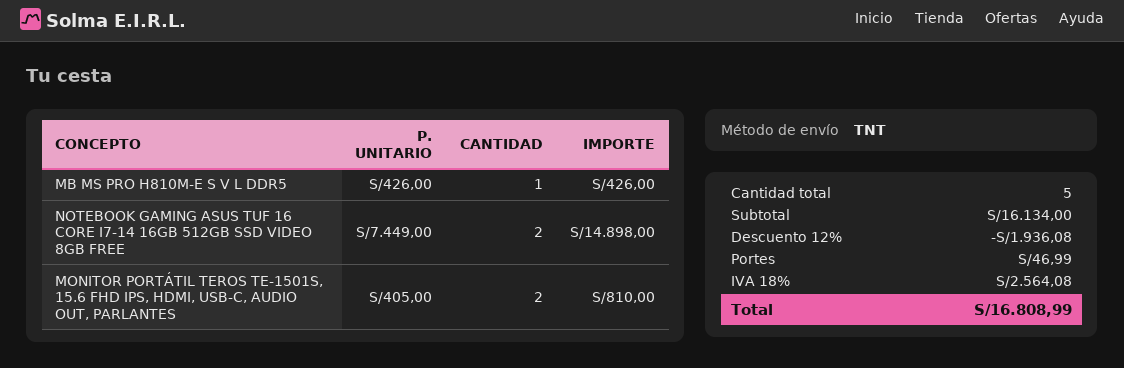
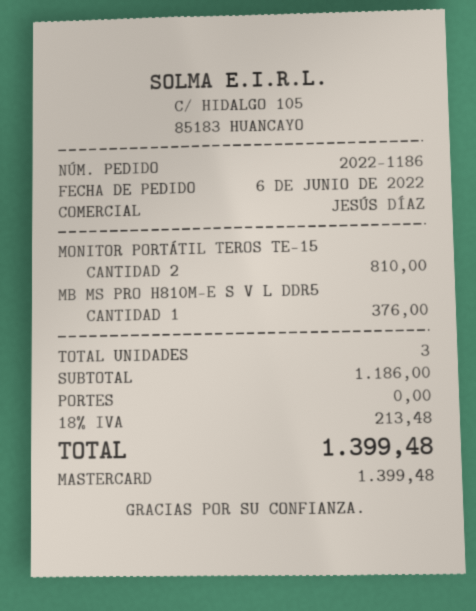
MB MS PRO H810M-E S V L DDR5: 1 for 426.00 -> 1 for 376.00
NOTEBOOK GAMING ASUS TUF 16 CORE I7-14 16GB 512GB SSD VIDEO 8GB FREE: 2 for 14898.00 -> none
total quantity: 5 -> 3
subtotal: 16134.00 -> 1186.00
discount: 12% = 1936.08 -> none
shipping: 46.99 -> 0.00
tax: 18% = 2564.08 -> 18% = 213.48
total: 16808.99 -> 1399.48

